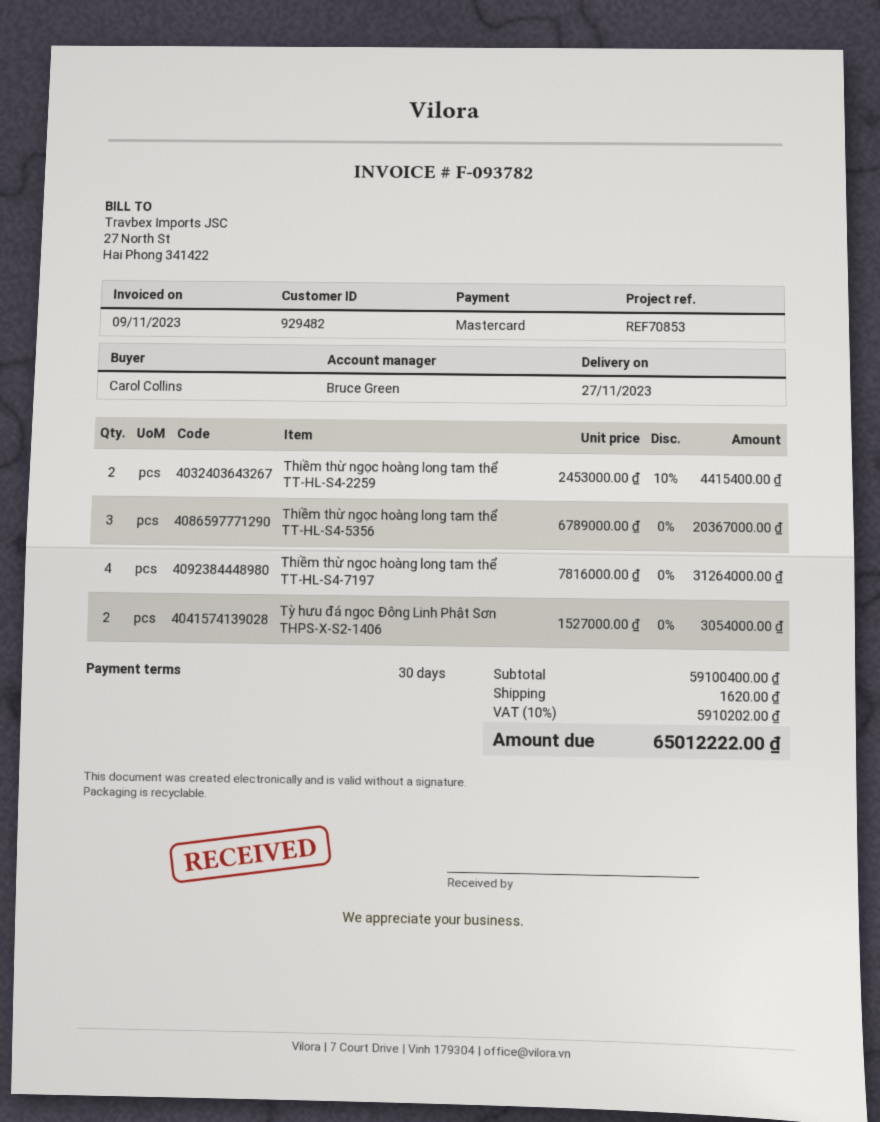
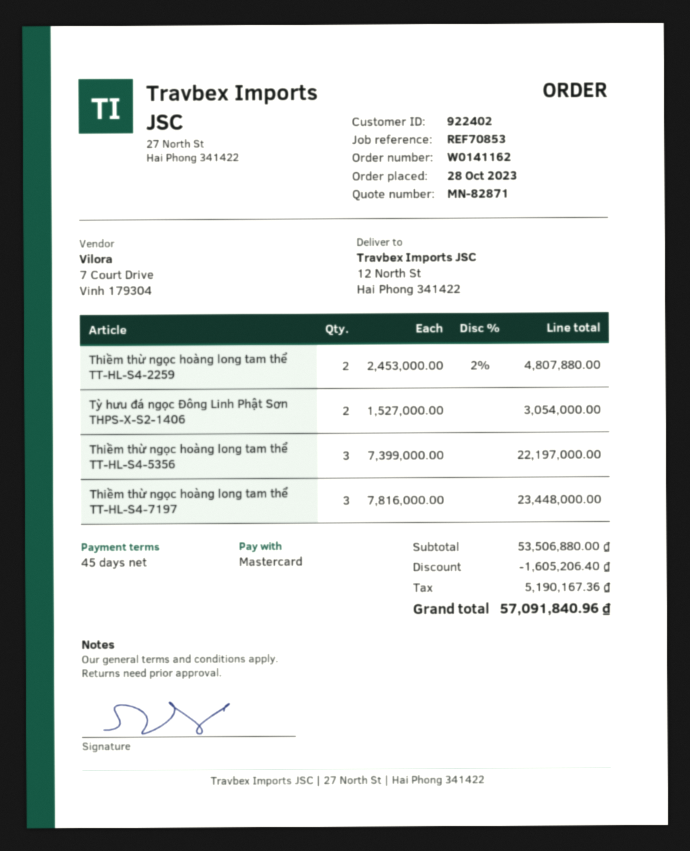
payment terms: 30 days -> 45 days
customer number: 929482 -> 922402
Thiềm thừ ngọc hoàng long tam thể TT-HL-S4-2259: 2 x 2453000.00 - 10% = 4415400.00 -> 2 x 2453000.00 - 2% = 4807880.00
Thiềm thừ ngọc hoàng long tam thể TT-HL-S4-5356: 3 x 6789000.00 = 20367000.00 -> 3 x 7399000.00 = 22197000.00
Thiềm thừ ngọc hoàng long tam thể TT-HL-S4-7197: 4 x 7816000.00 = 31264000.00 -> 3 x 7816000.00 = 23448000.00
subtotal: 59100400.00 -> 53506880.00
discount: none -> 1605206.40
shipping: 1620.00 -> none
tax: 5910202.00 -> 5190167.36
total: 65012222.00 -> 57091840.96

